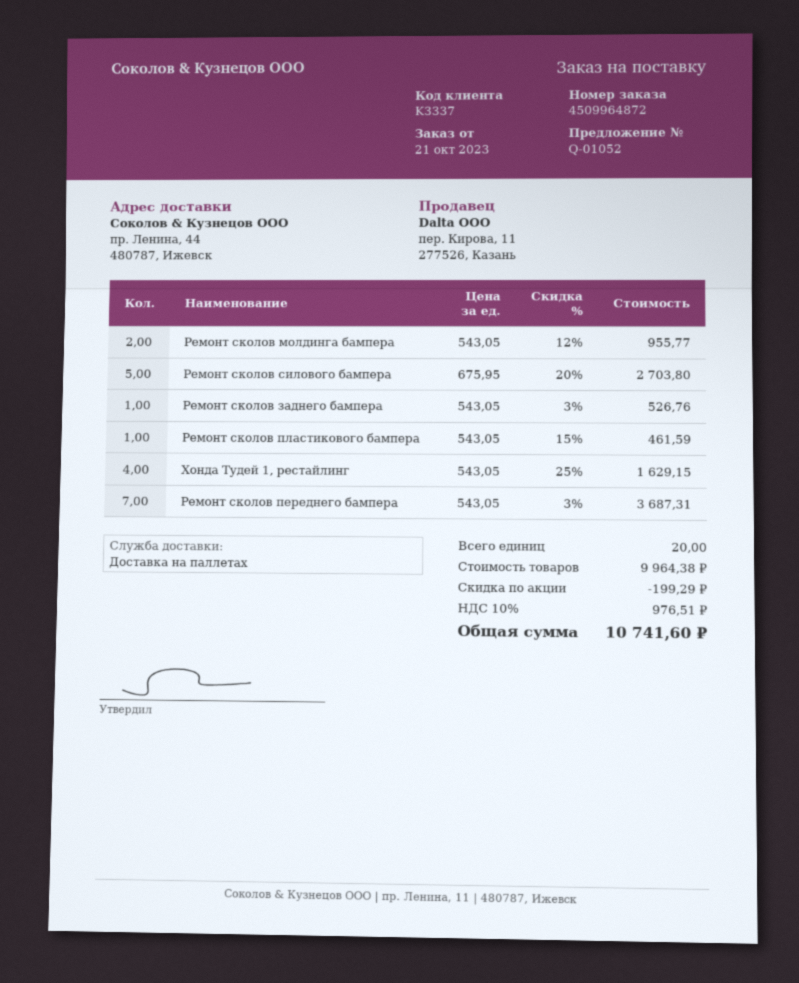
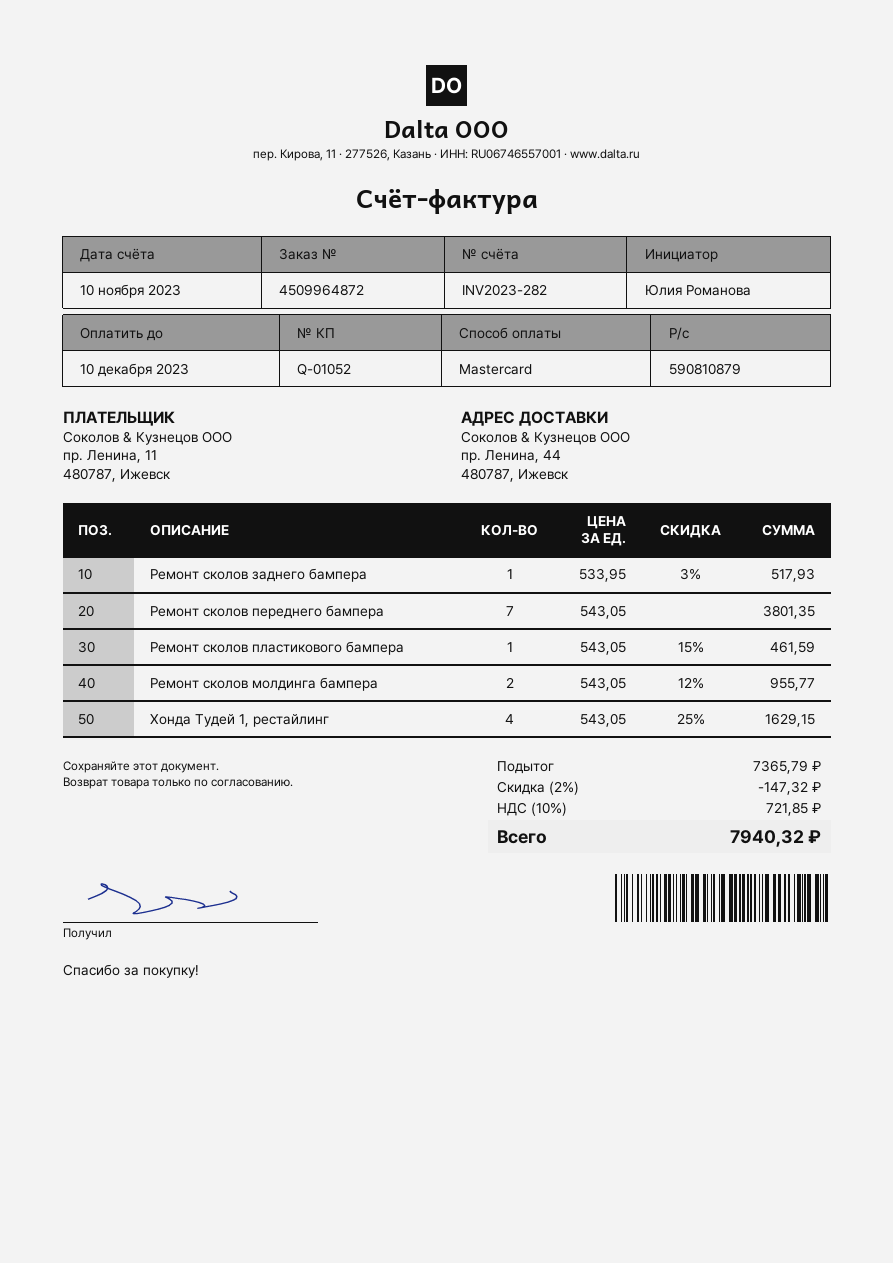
Ремонт сколов силового бампера: 5 x 675.95 - 20% = 2703.80 -> none
Ремонт сколов заднего бампера: 1 x 543.05 - 3% = 526.76 -> 1 x 533.95 - 3% = 517.93
Ремонт сколов переднего бампера: 7 x 543.05 - 3% = 3687.31 -> 7 x 543.05 = 3801.35
subtotal: 9964.38 -> 7365.79
discount: 199.29 -> 147.32
tax: 10% = 976.51 -> 10% = 721.85
total: 10741.60 -> 7940.32

